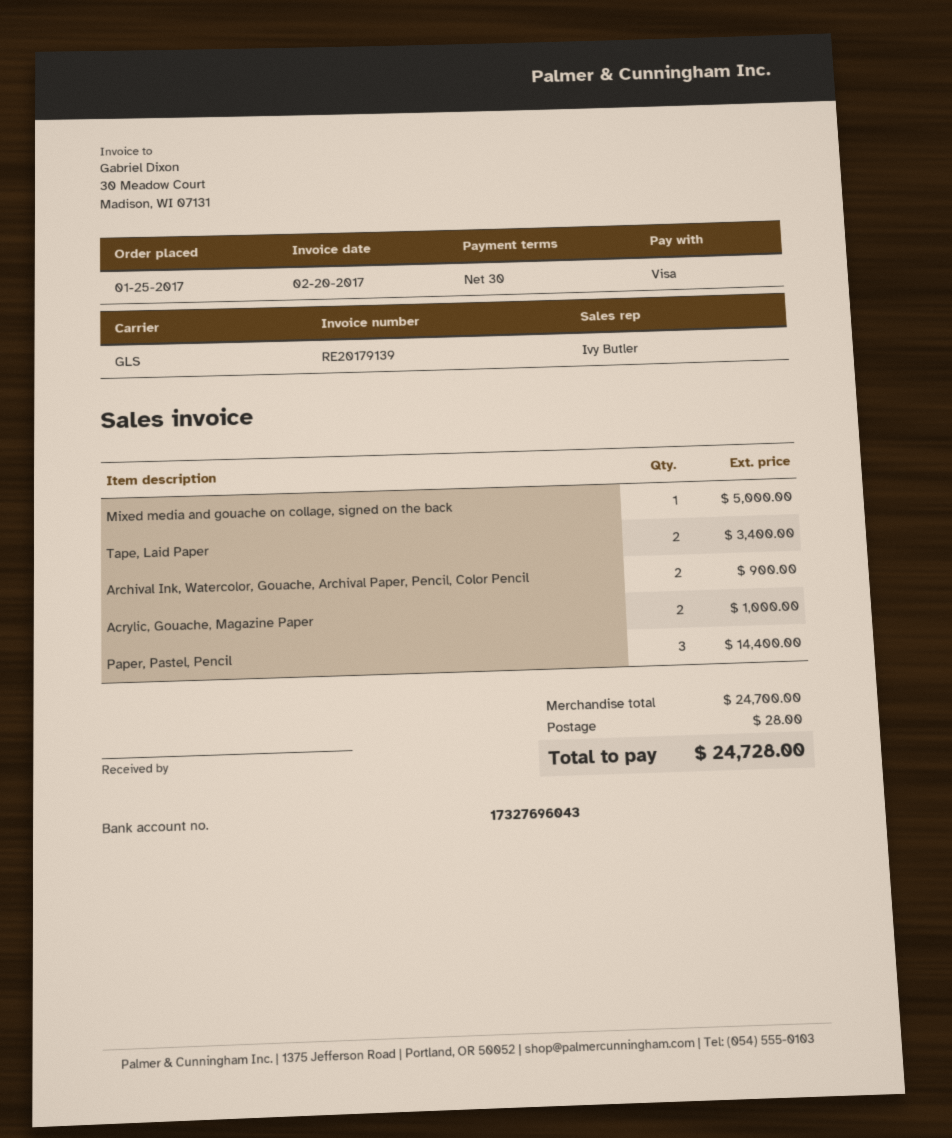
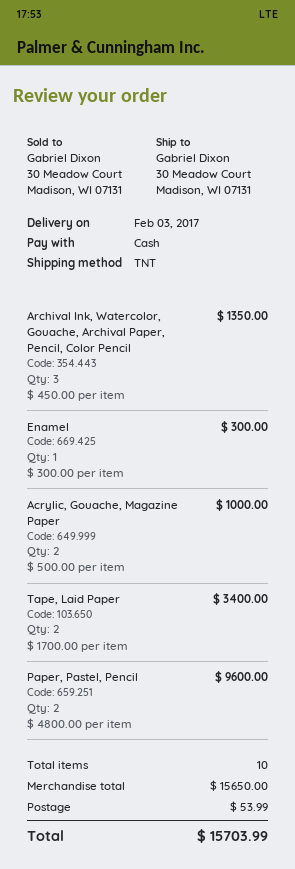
payment method: Visa -> cash
shipping method: GLS -> TNT
Mixed media and gouache on collage, signed on the back: 1 for 5000.00 -> none
Archival Ink, Watercolor, Gouache, Archival Paper, Pencil, Color Pencil: 2 for 900.00 -> 3 for 1350.00
Paper, Pastel, Pencil: 3 for 14400.00 -> 2 for 9600.00
Enamel: none -> 1 for 300.00
subtotal: 24700.00 -> 15650.00
shipping: 28.00 -> 53.99
total: 24728.00 -> 15703.99

